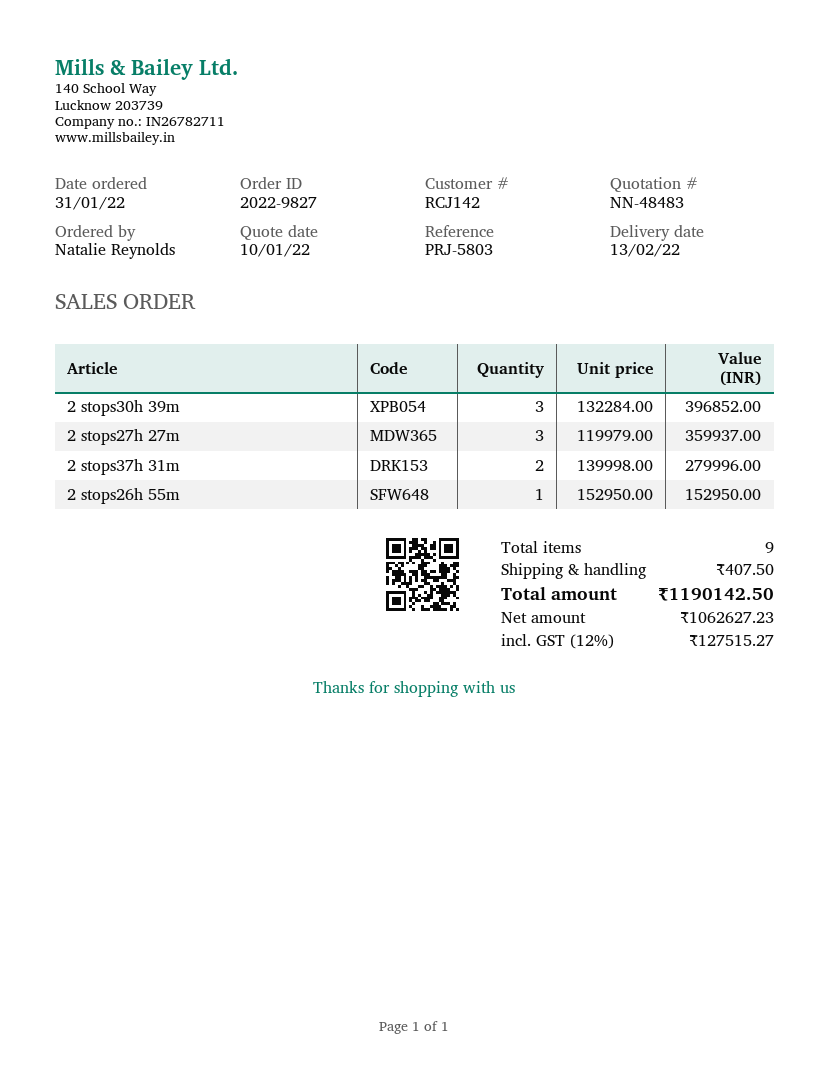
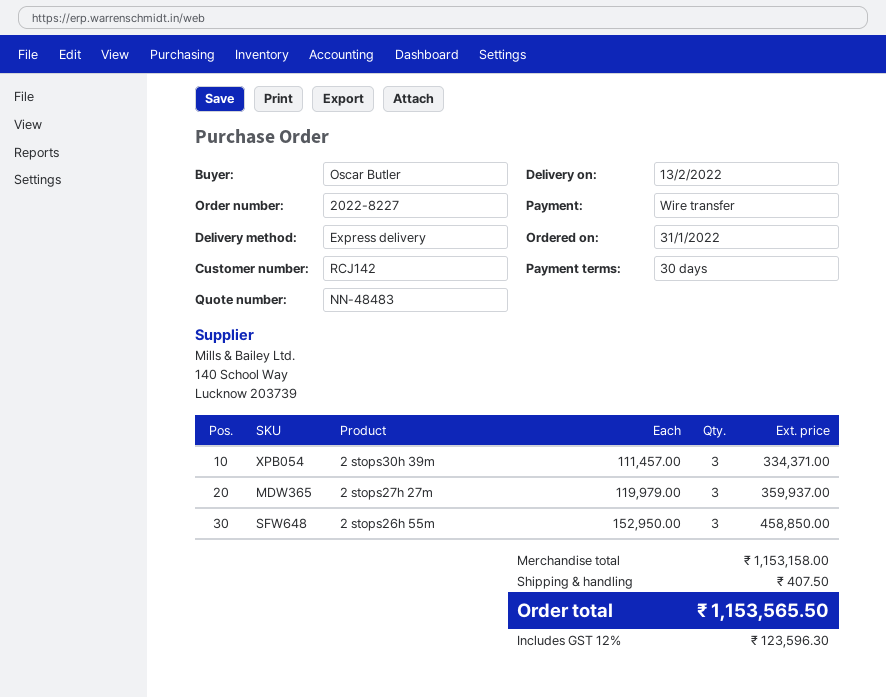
order number: 2022-9827 -> 2022-8227
ordered by: Natalie Reynolds -> Oscar Butler
2 stops30h 39m: 3 x 132284.00 = 396852.00 -> 3 x 111457.00 = 334371.00
2 stops37h 31m: 2 x 139998.00 = 279996.00 -> none
2 stops26h 55m: 1 x 152950.00 = 152950.00 -> 3 x 152950.00 = 458850.00
tax: 12% = 127515.27 -> 12% = 123596.30
total: 1190142.50 -> 1153565.50

